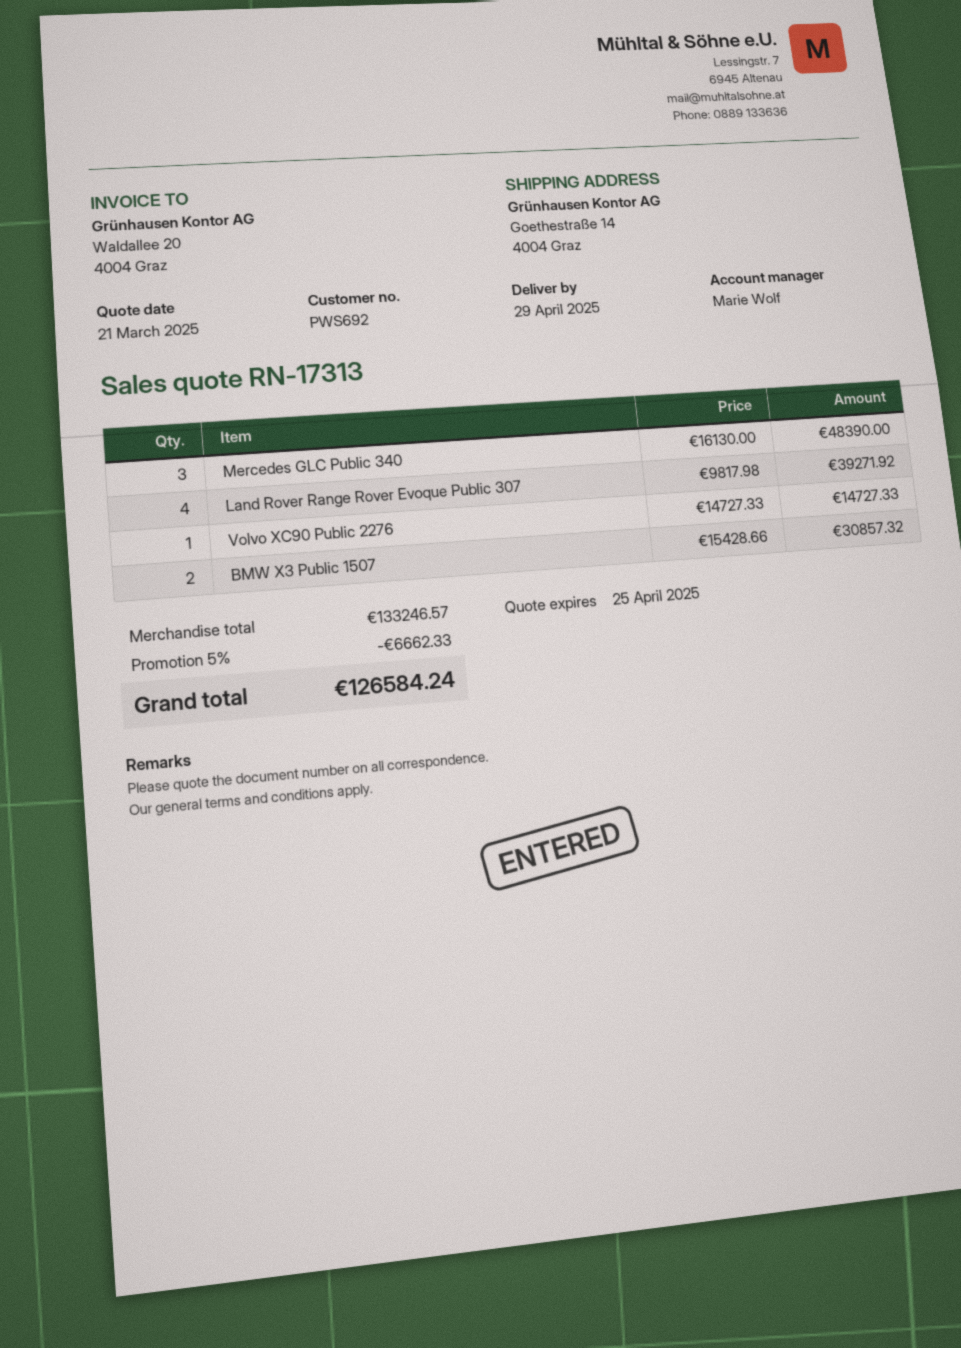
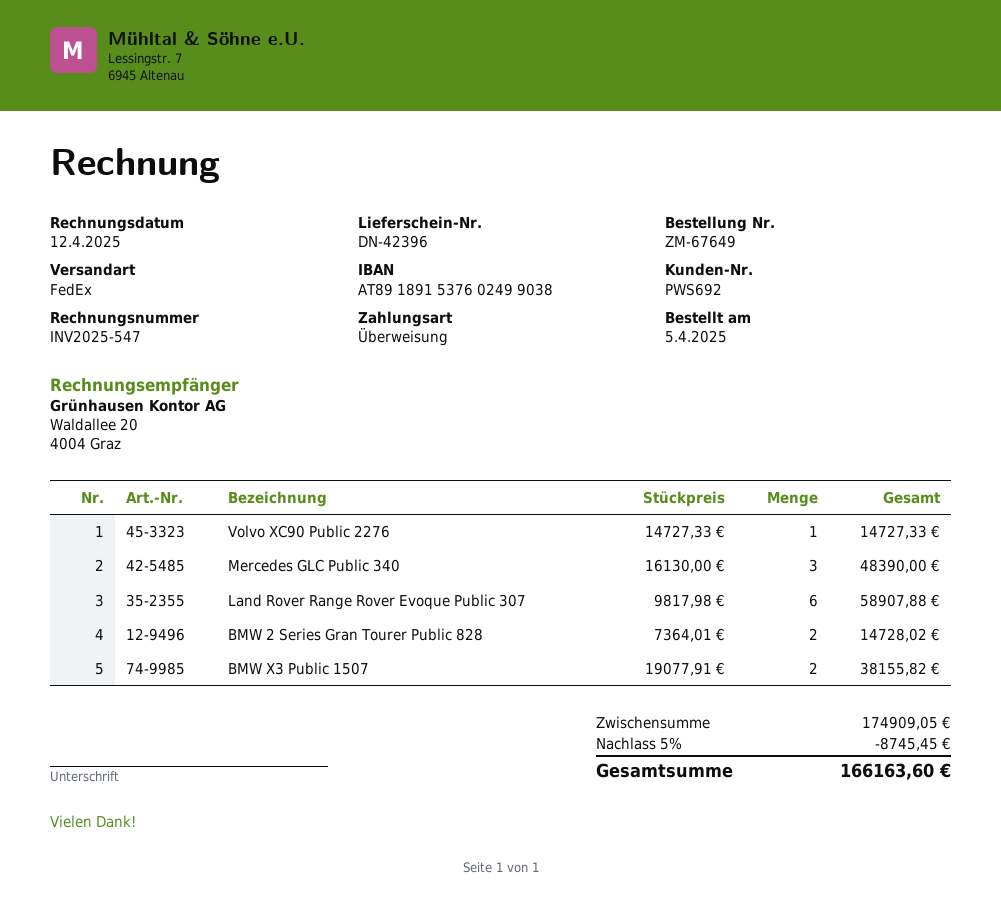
Land Rover Range Rover Evoque Public 307: 4 x 9817.98 = 39271.92 -> 6 x 9817.98 = 58907.88
BMW X3 Public 1507: 2 x 15428.66 = 30857.32 -> 2 x 19077.91 = 38155.82
BMW 2 Series Gran Tourer Public 828: none -> 2 x 7364.01 = 14728.02
subtotal: 133246.57 -> 174909.05
discount: 5% = 6662.33 -> 5% = 8745.45
total: 126584.24 -> 166163.60

